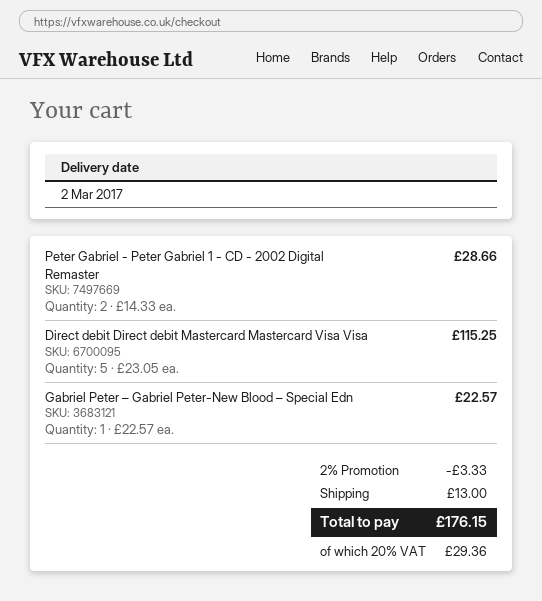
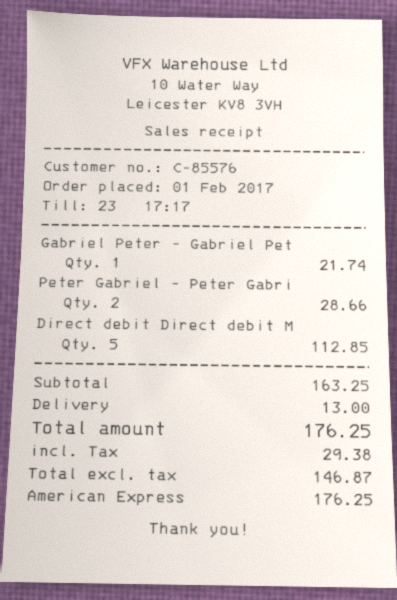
Direct debit Direct debit Mastercard Mastercard Visa Visa: 5 for 115.25 -> 5 for 112.85
Gabriel Peter – Gabriel Peter-New Blood – Special Edn: 1 for 22.57 -> 1 for 21.74
discount: 2% = 3.33 -> none
tax: 29.36 -> 29.38
total: 176.15 -> 176.25

